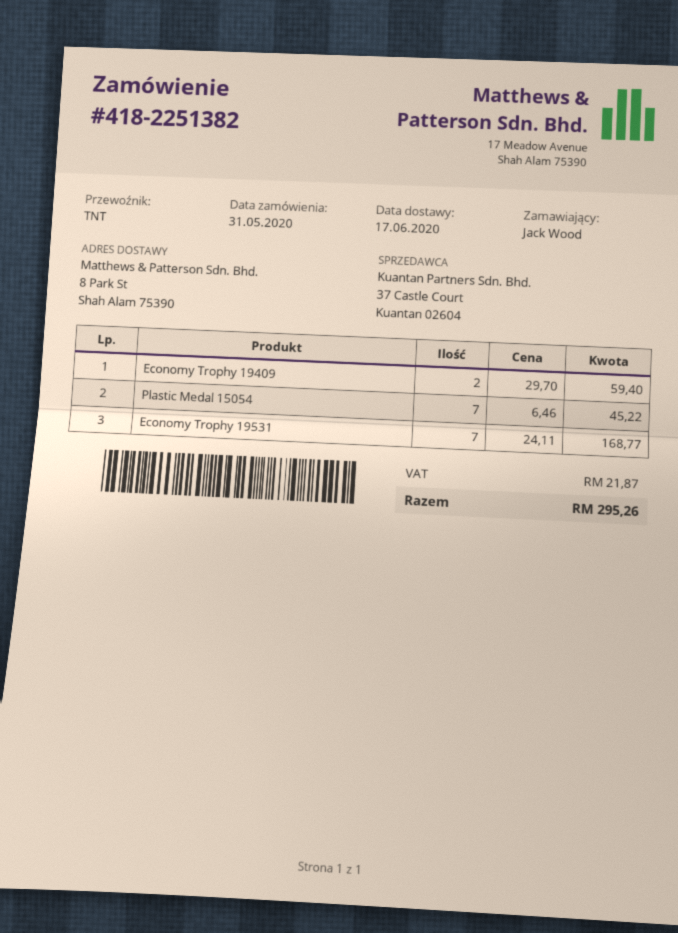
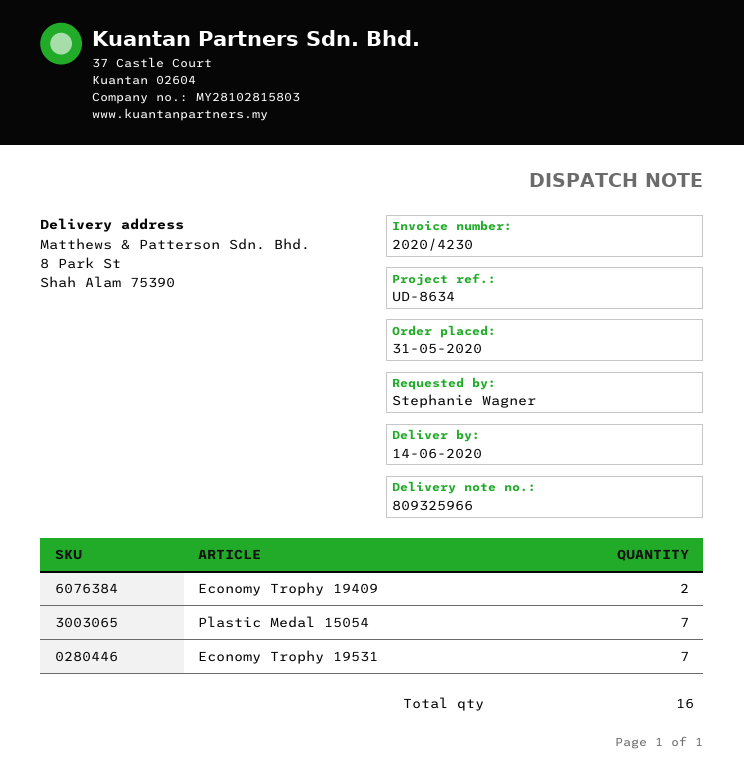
delivery date: 2020-06-17 -> 2020-06-14
ordered by: Jack Wood -> Stephanie Wagner

